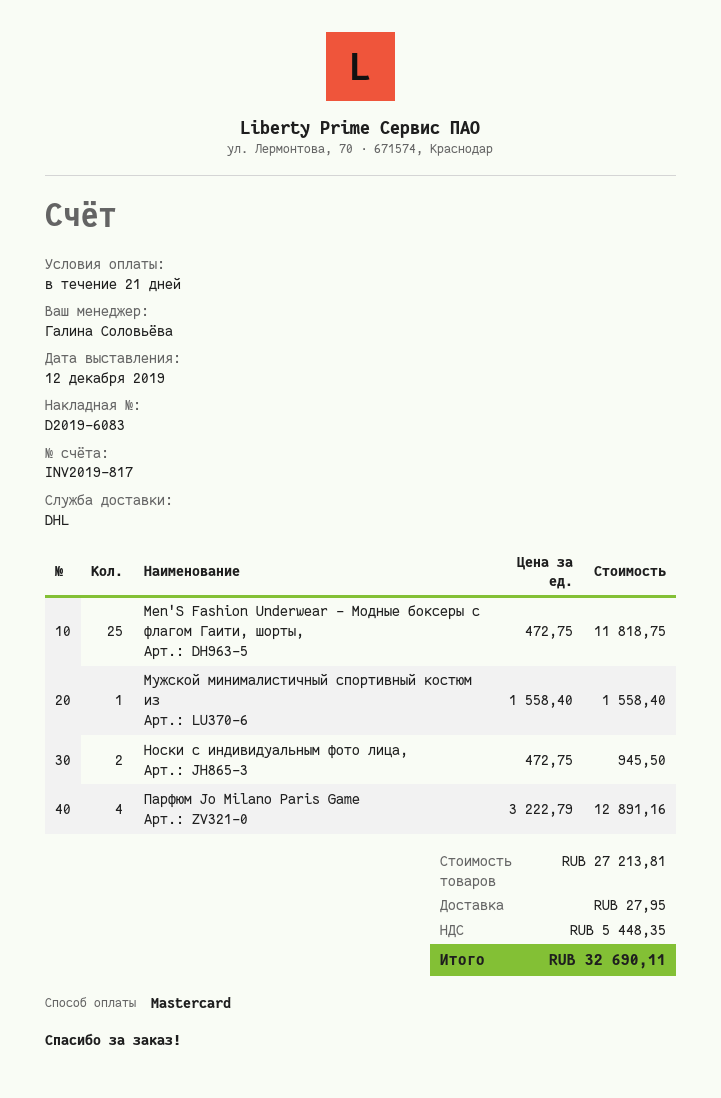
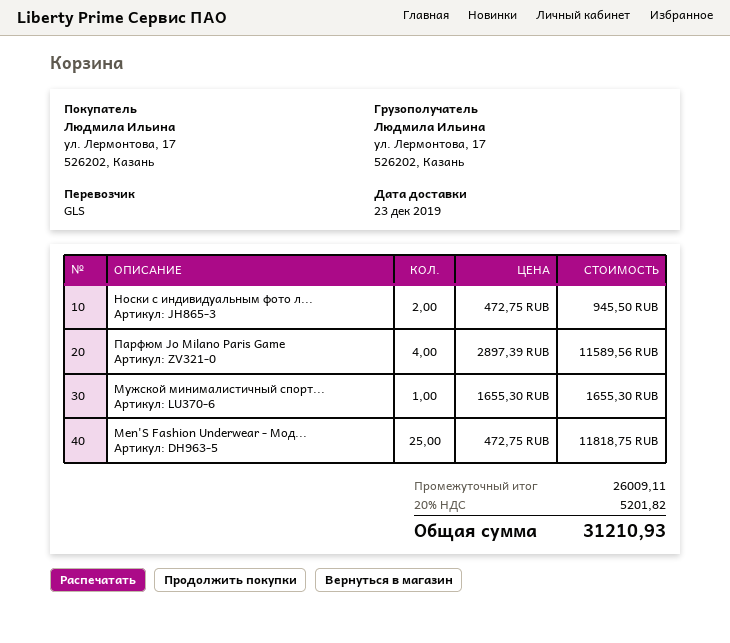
shipping method: DHL -> GLS
Мужской минималистичный спортивный костюм из: 1 x 1558.40 = 1558.40 -> 1 x 1655.30 = 1655.30
Парфюм Jo Milano Paris Game: 4 x 3222.79 = 12891.16 -> 4 x 2897.39 = 11589.56
subtotal: 27213.81 -> 26009.11
shipping: 27.95 -> none
tax: 5448.35 -> 5201.82
total: 32690.11 -> 31210.93

